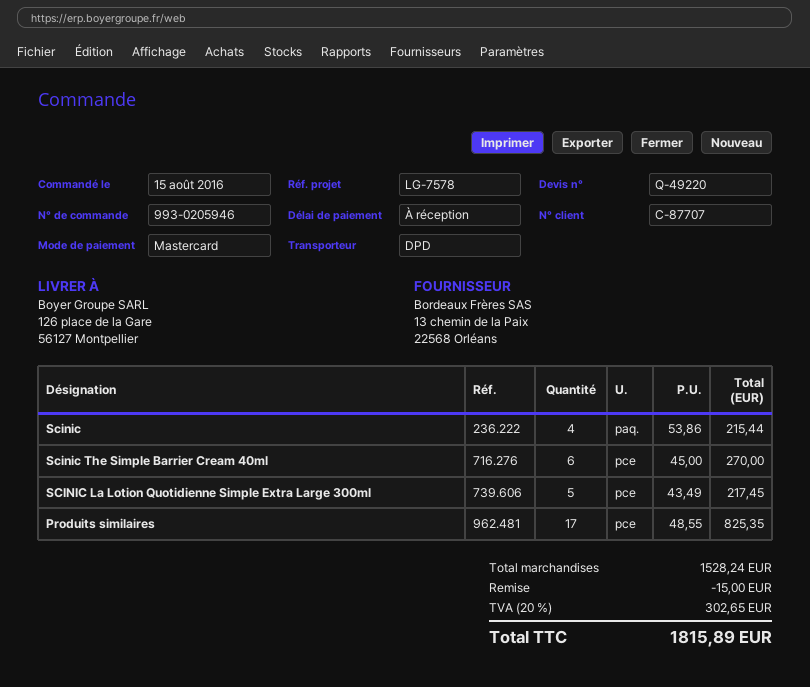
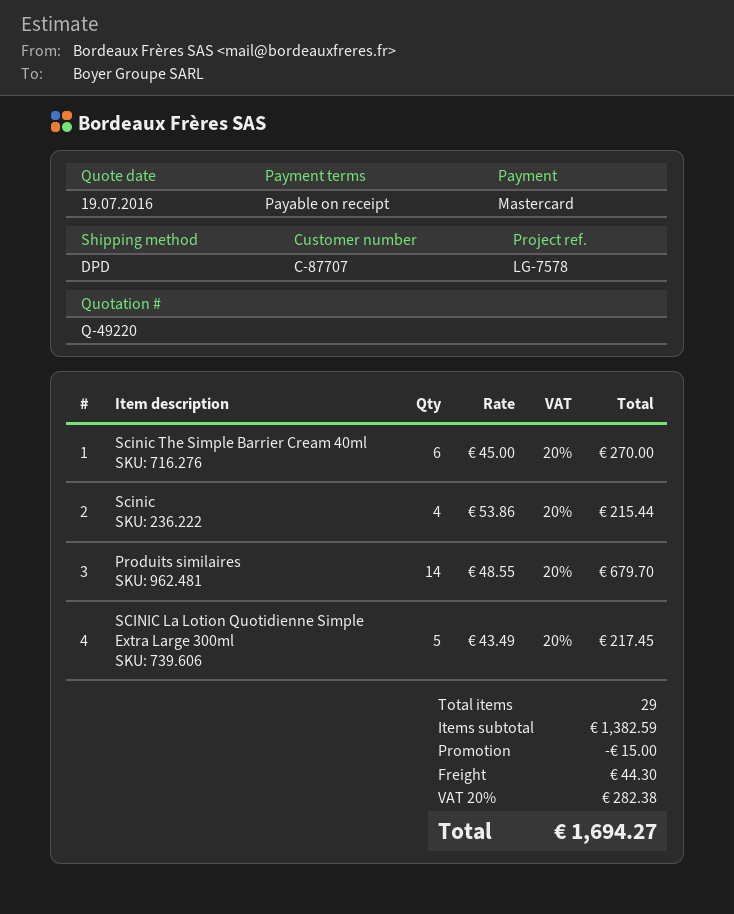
Produits similaires: 17 x 48.55 = 825.35 -> 14 x 48.55 = 679.70
subtotal: 1528.24 -> 1382.59
shipping: none -> 44.30
tax: 20% = 302.65 -> 20% = 282.38
total: 1815.89 -> 1694.27

